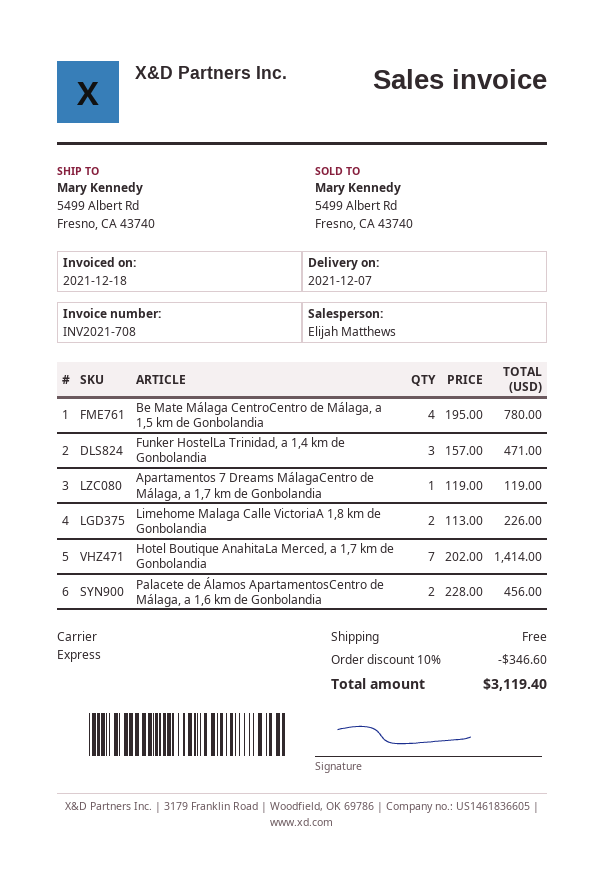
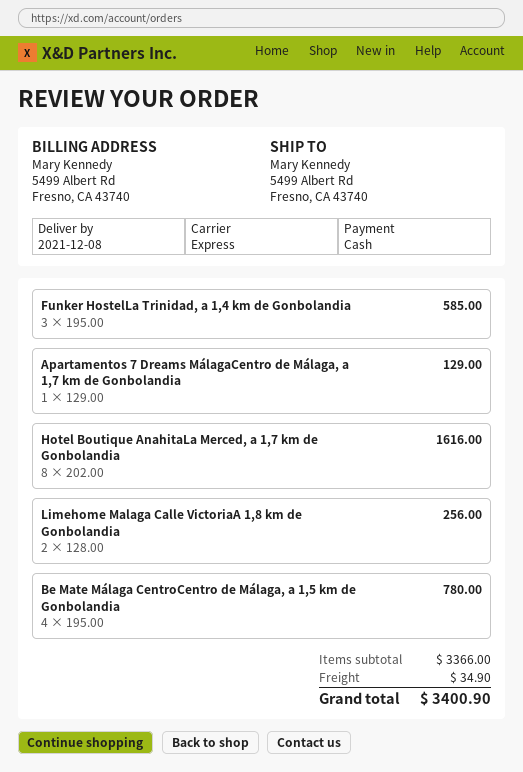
delivery date: 2021-12-07 -> 2021-12-08
Funker HostelLa Trinidad, a 1,4 km de Gonbolandia: 3 x 157.00 = 471.00 -> 3 x 195.00 = 585.00
Apartamentos 7 Dreams MálagaCentro de Málaga, a 1,7 km de Gonbolandia: 1 x 119.00 = 119.00 -> 1 x 129.00 = 129.00
Limehome Malaga Calle VictoriaA 1,8 km de Gonbolandia: 2 x 113.00 = 226.00 -> 2 x 128.00 = 256.00
Hotel Boutique AnahitaLa Merced, a 1,7 km de Gonbolandia: 7 x 202.00 = 1414.00 -> 8 x 202.00 = 1616.00
Palacete de Álamos ApartamentosCentro de Málaga, a 1,6 km de Gonbolandia: 2 x 228.00 = 456.00 -> none
discount: 10% = 346.60 -> none
shipping: 0.00 -> 34.90
total: 3119.40 -> 3400.90

